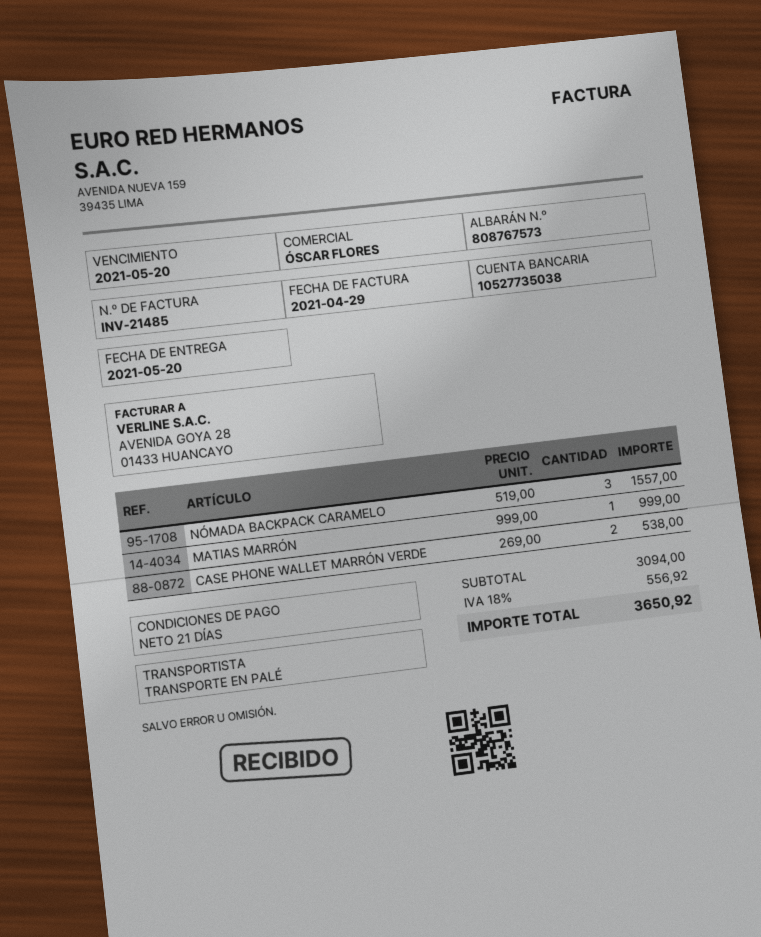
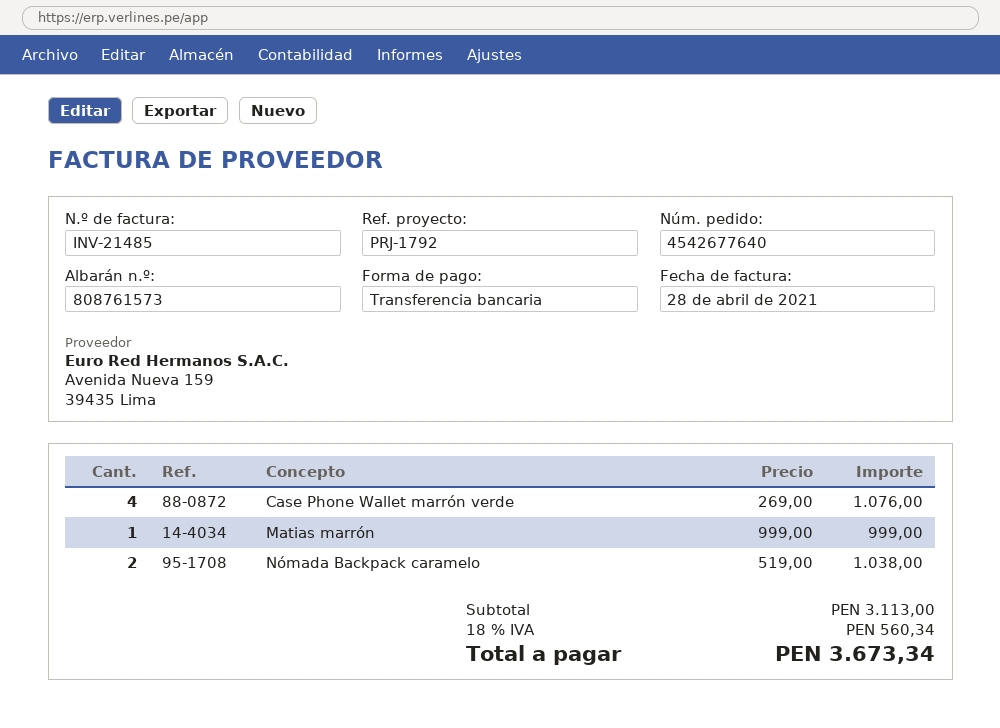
delivery note number: 808767573 -> 808761573
invoice date: 2021-04-29 -> 2021-04-28
NÓMADA BACKPACK CARAMELO: 3 x 519.00 = 1557.00 -> 2 x 519.00 = 1038.00
CASE PHONE WALLET MARRÓN VERDE: 2 x 269.00 = 538.00 -> 4 x 269.00 = 1076.00
subtotal: 3094.00 -> 3113.00
tax: 18% = 556.92 -> 18% = 560.34
total: 3650.92 -> 3673.34

